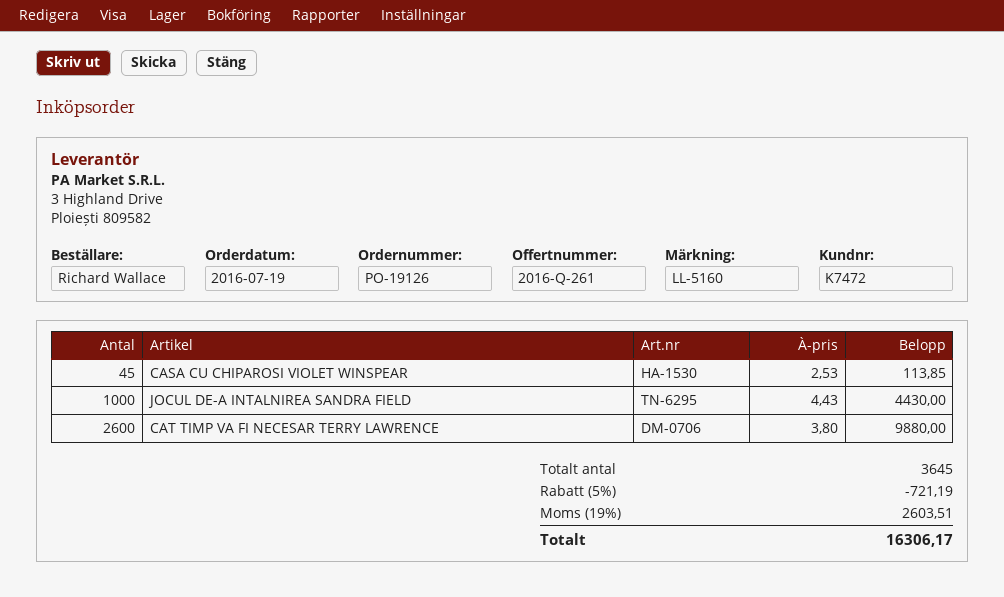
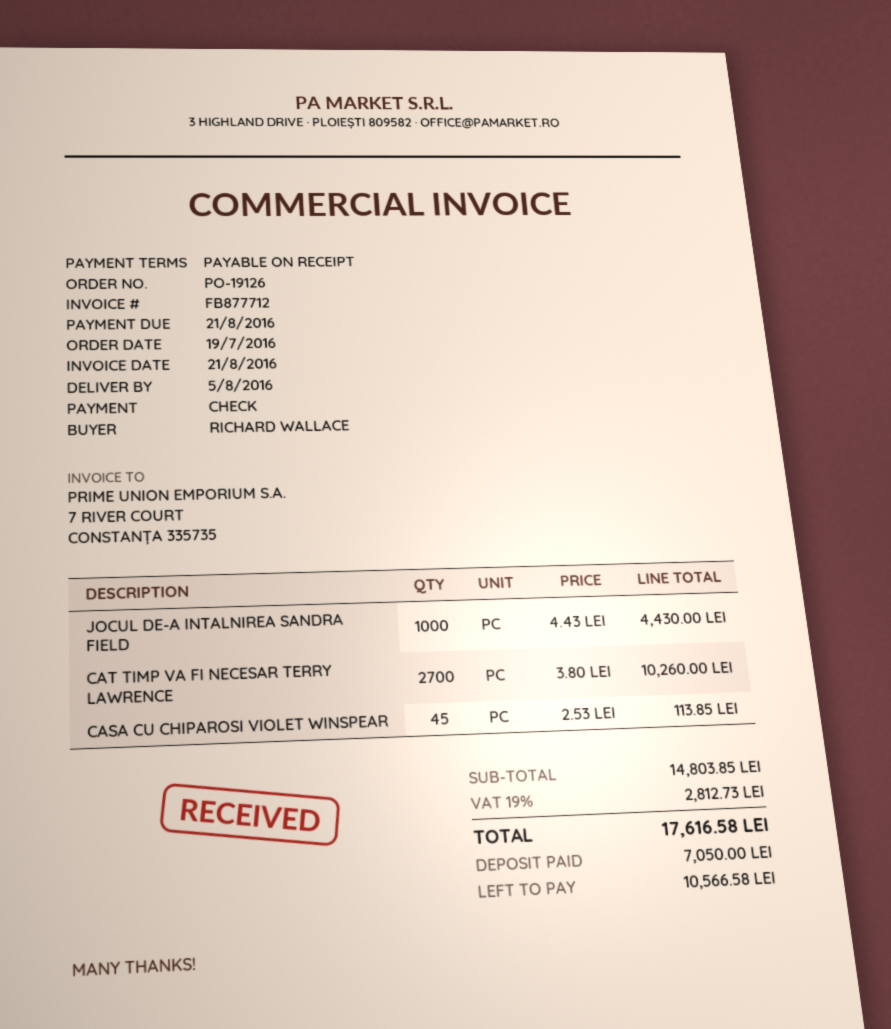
CAT TIMP VA FI NECESAR TERRY LAWRENCE: 2600 x 3.80 = 9880.00 -> 2700 x 3.80 = 10260.00
discount: 5% = 721.19 -> none
tax: 19% = 2603.51 -> 19% = 2812.73
total: 16306.17 -> 17616.58

